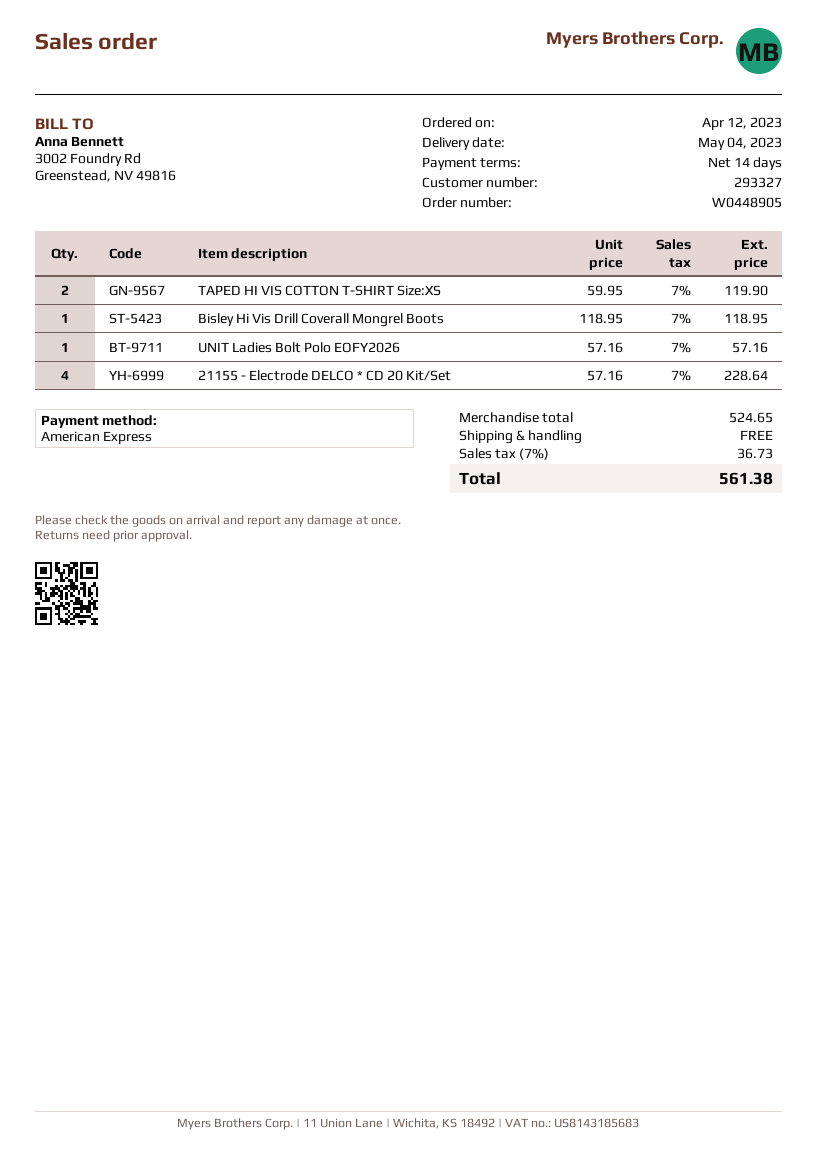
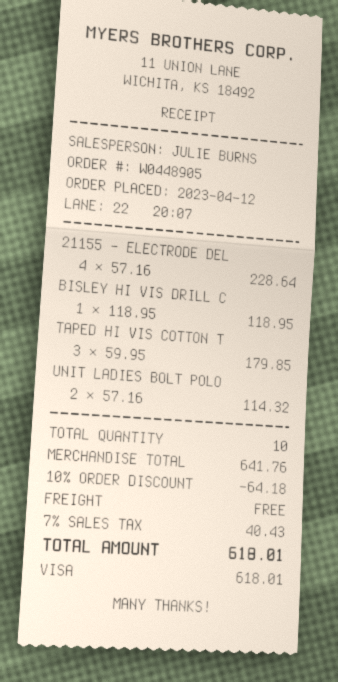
payment method: American Express -> Visa
TAPED HI VIS COTTON T-SHIRT Size:XS: 2 x 59.95 = 119.90 -> 3 x 59.95 = 179.85
UNIT Ladies Bolt Polo EOFY2026: 1 x 57.16 = 57.16 -> 2 x 57.16 = 114.32
subtotal: 524.65 -> 641.76
discount: none -> 10% = 64.18
tax: 7% = 36.73 -> 7% = 40.43
total: 561.38 -> 618.01

